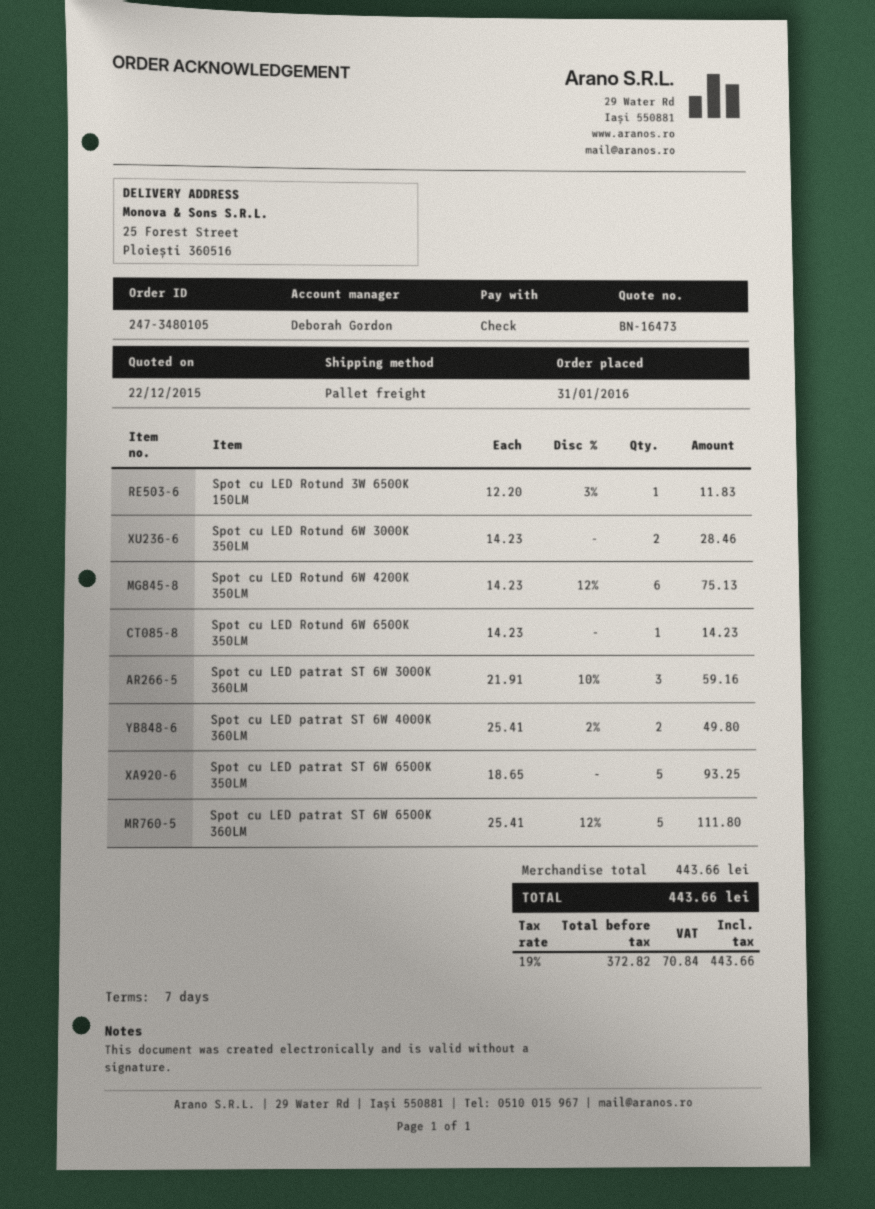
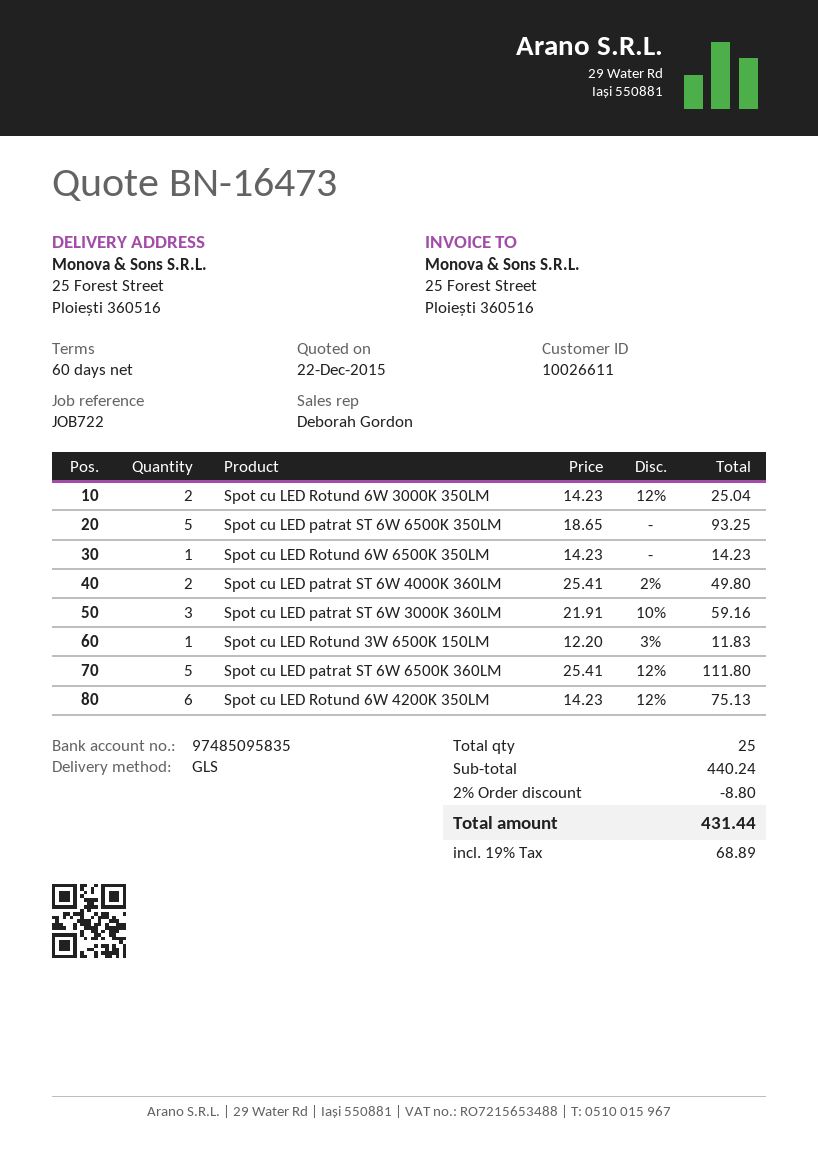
payment terms: 7 days -> 60 days
shipping method: pallet freight -> GLS
Spot cu LED Rotund 6W 3000K 350LM: 2 x 14.23 = 28.46 -> 2 x 14.23 - 12% = 25.04
subtotal: 443.66 -> 440.24
discount: none -> 2% = 8.80
tax: 19% = 70.84 -> 19% = 68.89
total: 443.66 -> 431.44

